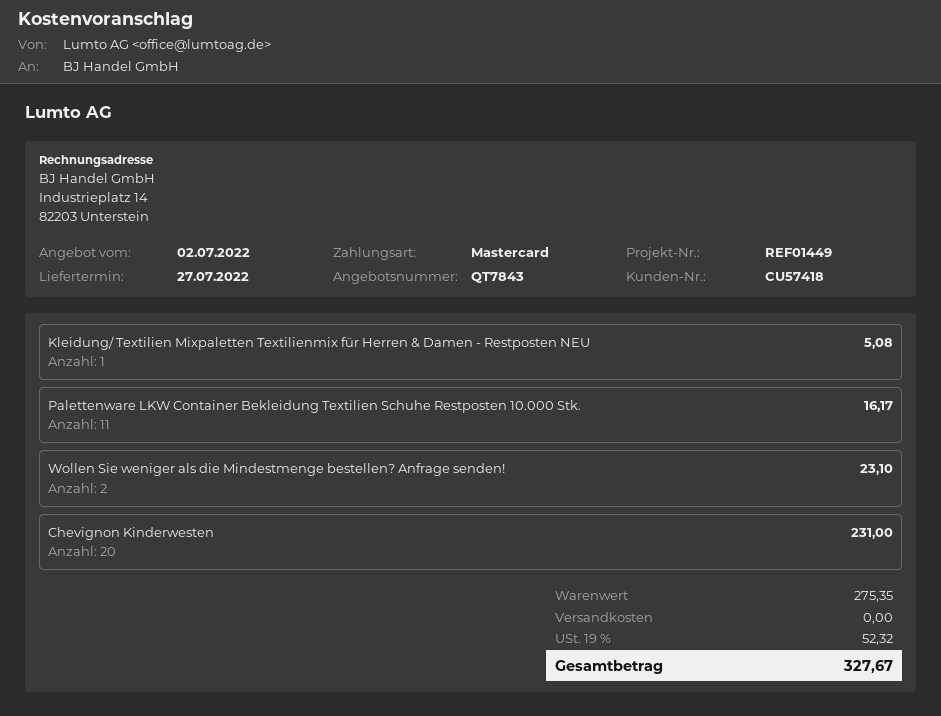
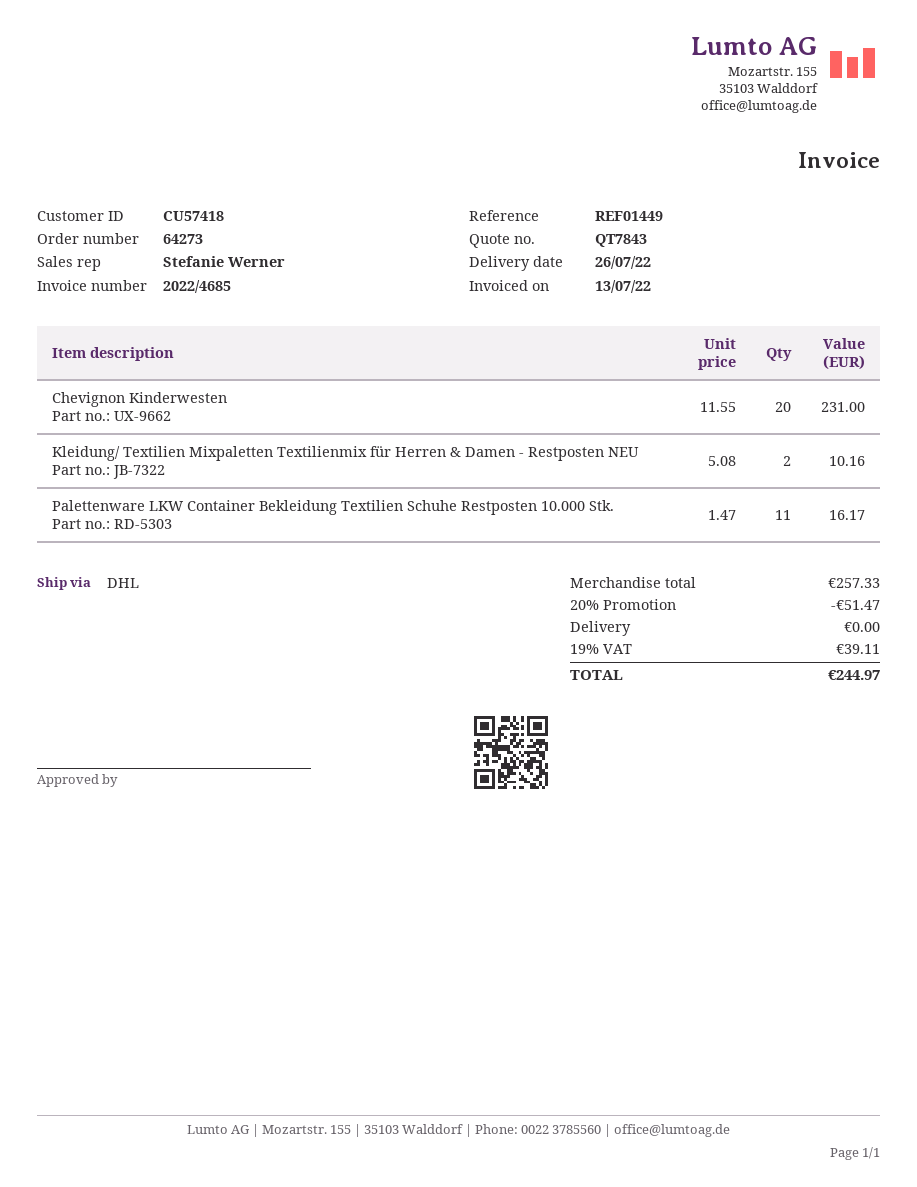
delivery date: 2022-07-27 -> 2022-07-26
Kleidung/ Textilien Mixpaletten Textilienmix für Herren & Damen - Restposten NEU: 1 for 5.08 -> 2 for 10.16
Wollen Sie weniger als die Mindestmenge bestellen? Anfrage senden!: 2 for 23.10 -> none
subtotal: 275.35 -> 257.33
discount: none -> 20% = 51.47
tax: 19% = 52.32 -> 19% = 39.11
total: 327.67 -> 244.97

